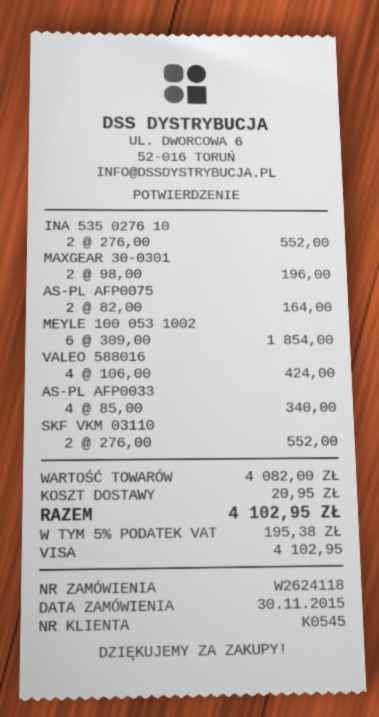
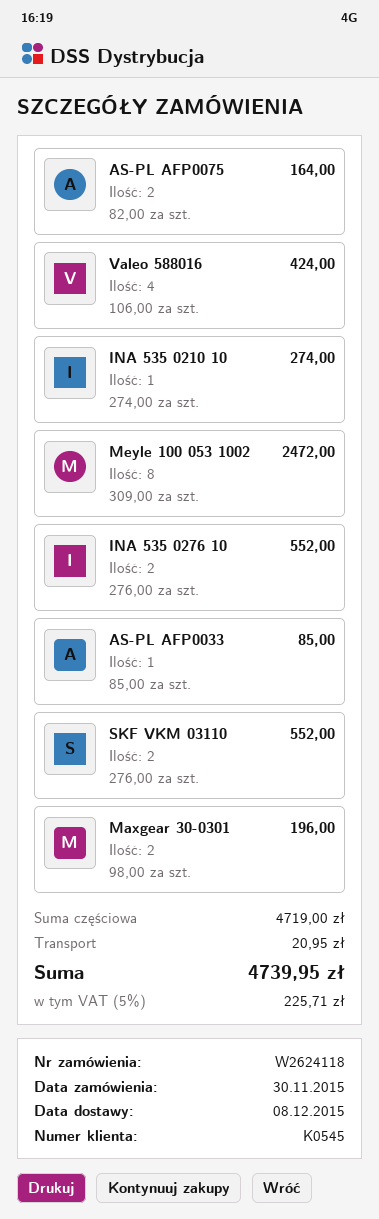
MEYLE 100 053 1002: 6 x 309.00 = 1854.00 -> 8 x 309.00 = 2472.00
AS-PL AFP0033: 4 x 85.00 = 340.00 -> 1 x 85.00 = 85.00
INA 535 0210 10: none -> 1 x 274.00 = 274.00
subtotal: 4082.00 -> 4719.00
tax: 5% = 195.38 -> 5% = 225.71
total: 4102.95 -> 4739.95

